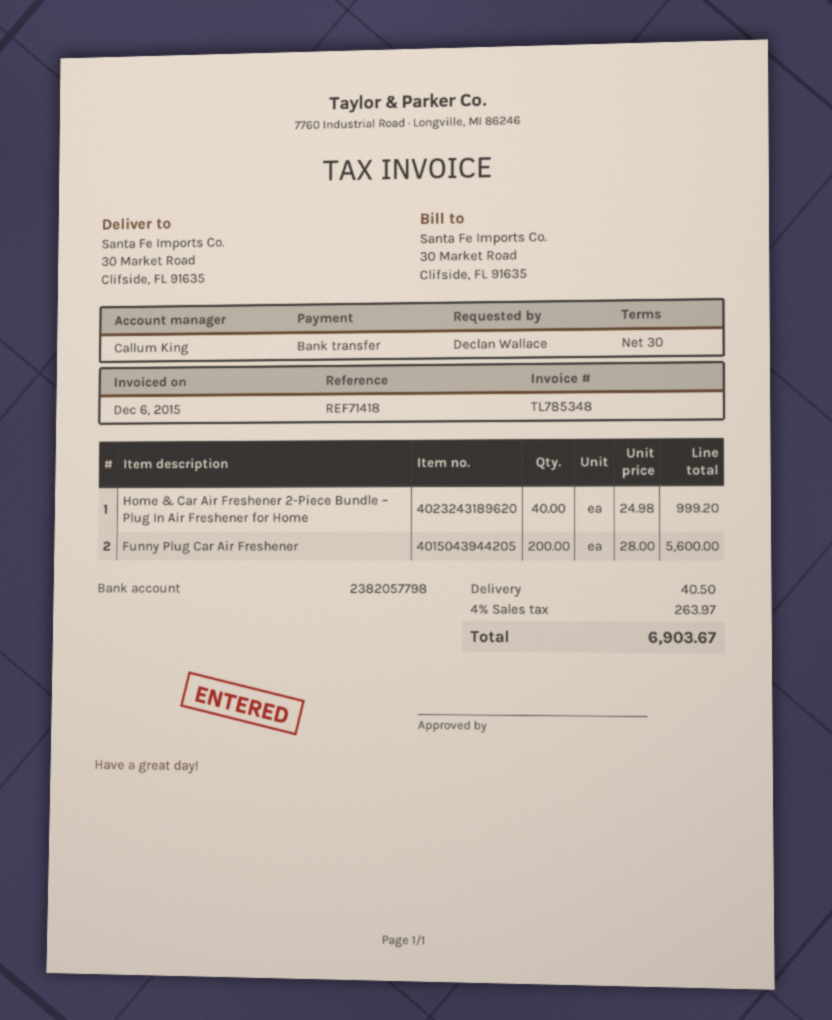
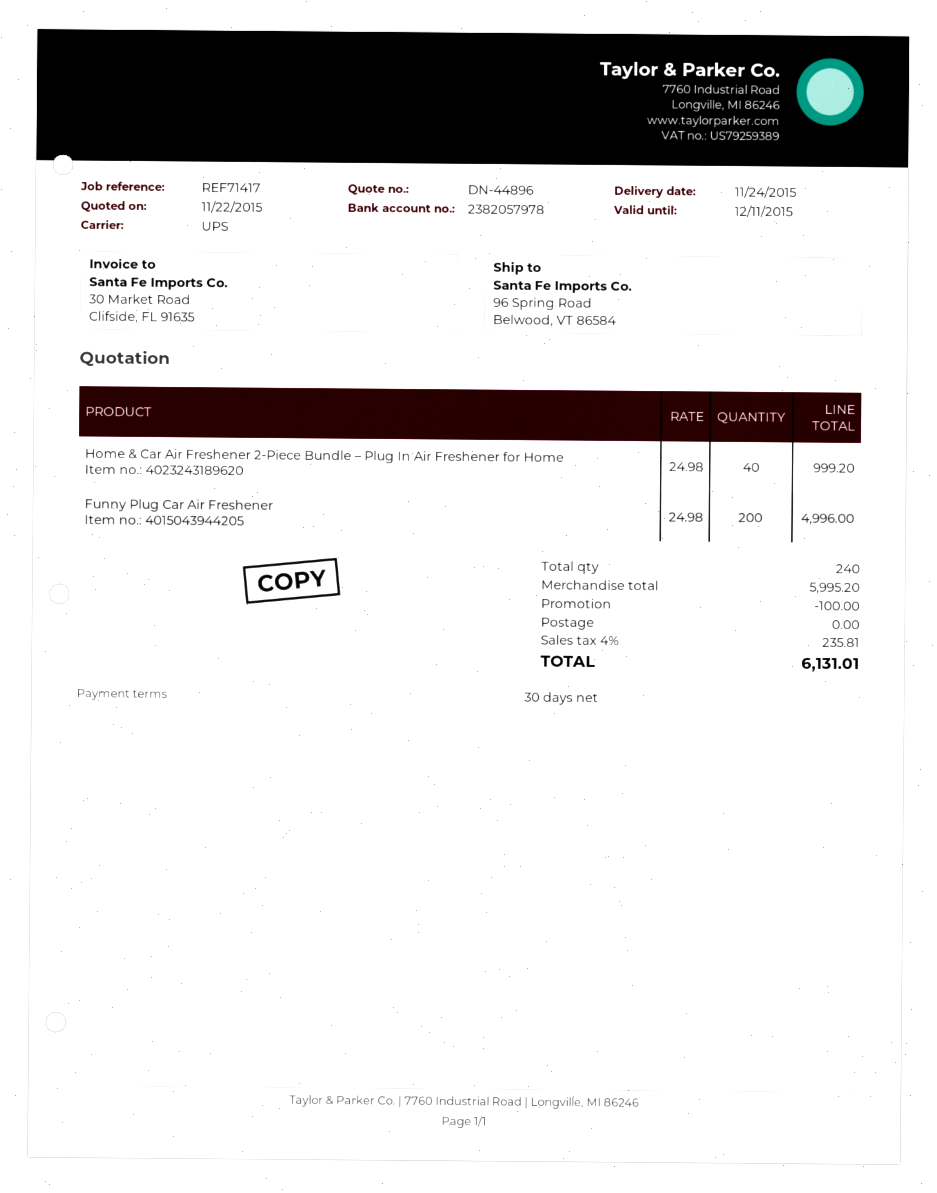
reference: REF71418 -> REF71417
bank account: 2382057798 -> 2382057978
ship to: 30 Market Road, Clifside, FL 91635 -> 96 Spring Road, Belwood, VT 86584
Funny Plug Car Air Freshener: 200 x 28.00 = 5600.00 -> 200 x 24.98 = 4996.00
discount: none -> 100.00
shipping: 40.50 -> 0.00
tax: 4% = 263.97 -> 4% = 235.81
total: 6903.67 -> 6131.01

